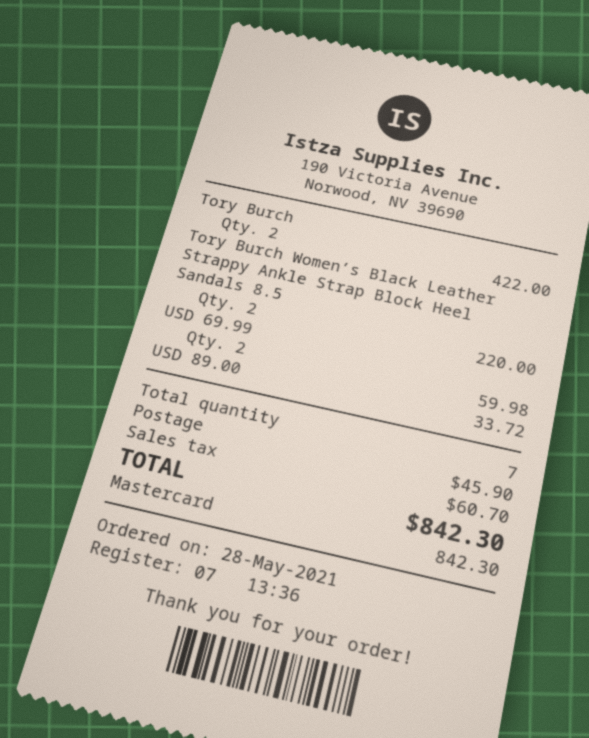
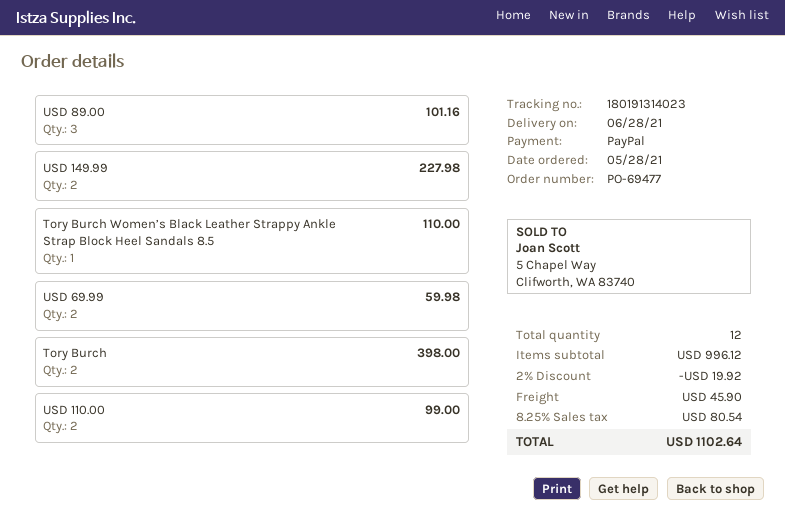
payment method: Mastercard -> PayPal
Tory Burch: 2 for 422.00 -> 2 for 398.00
Tory Burch Women’s Black Leather Strappy Ankle Strap Block Heel Sandals 8.5: 2 for 220.00 -> 1 for 110.00
USD 89.00: 1 for 33.72 -> 3 for 101.16
USD 149.99: none -> 2 for 227.98
USD 110.00: none -> 2 for 99.00
total quantity: 7 -> 12
discount: none -> 2% = 19.92
tax: 60.70 -> 80.54
total: 842.30 -> 1102.64

